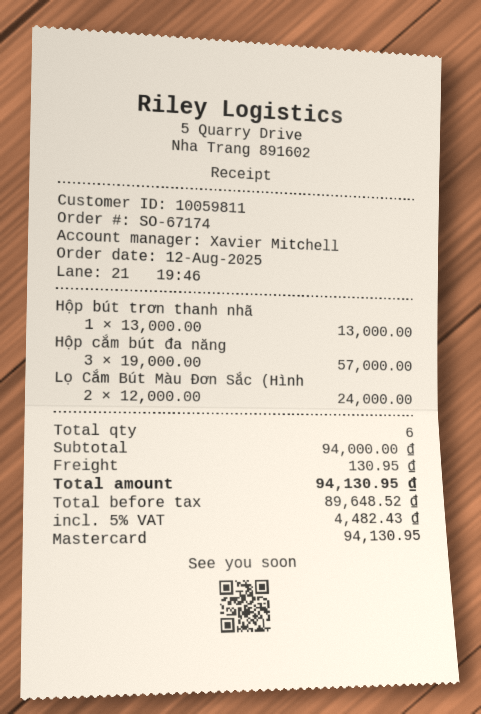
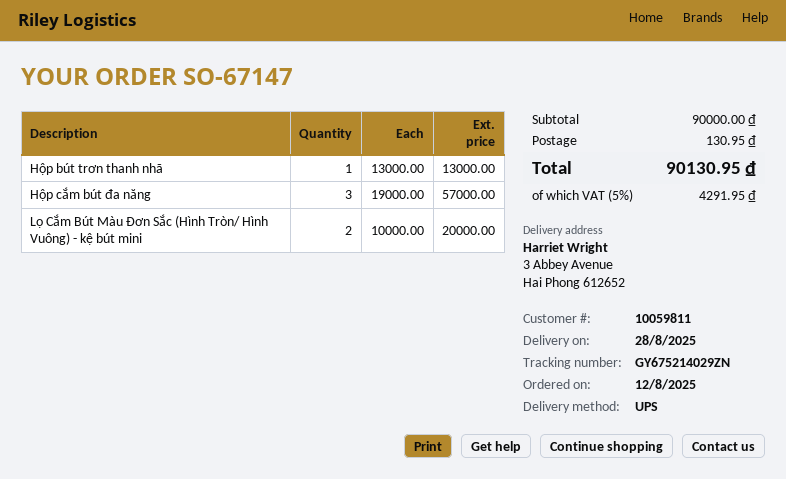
order number: SO-67174 -> SO-67147
Lọ Cắm Bút Màu Đơn Sắc (Hình: 2 x 12000.00 = 24000.00 -> 2 x 10000.00 = 20000.00
subtotal: 94000.00 -> 90000.00
tax: 5% = 4482.43 -> 5% = 4291.95
total: 94130.95 -> 90130.95

